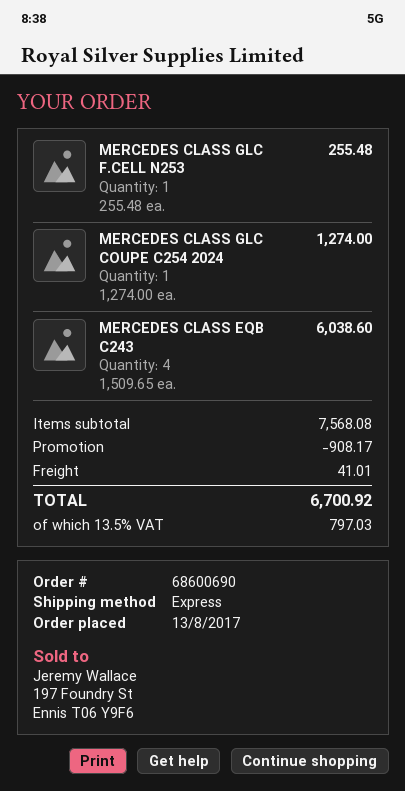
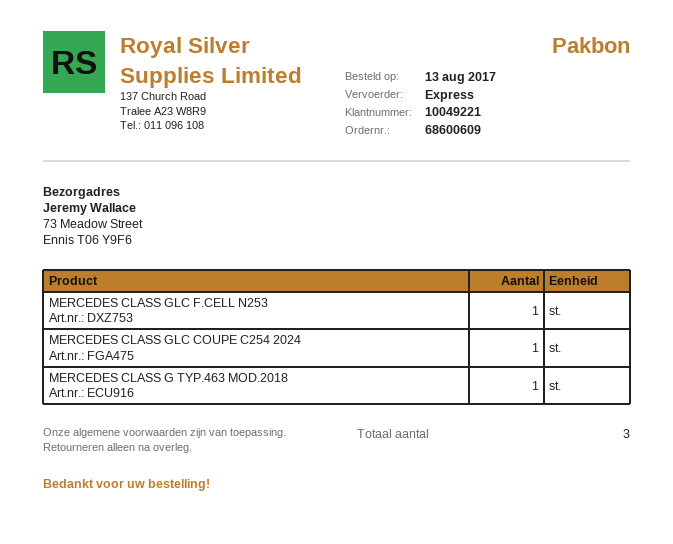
order number: 68600690 -> 68600609
MERCEDES CLASS EQB C243: 4 -> none
MERCEDES CLASS G TYP.463 MOD.2018: none -> 1

